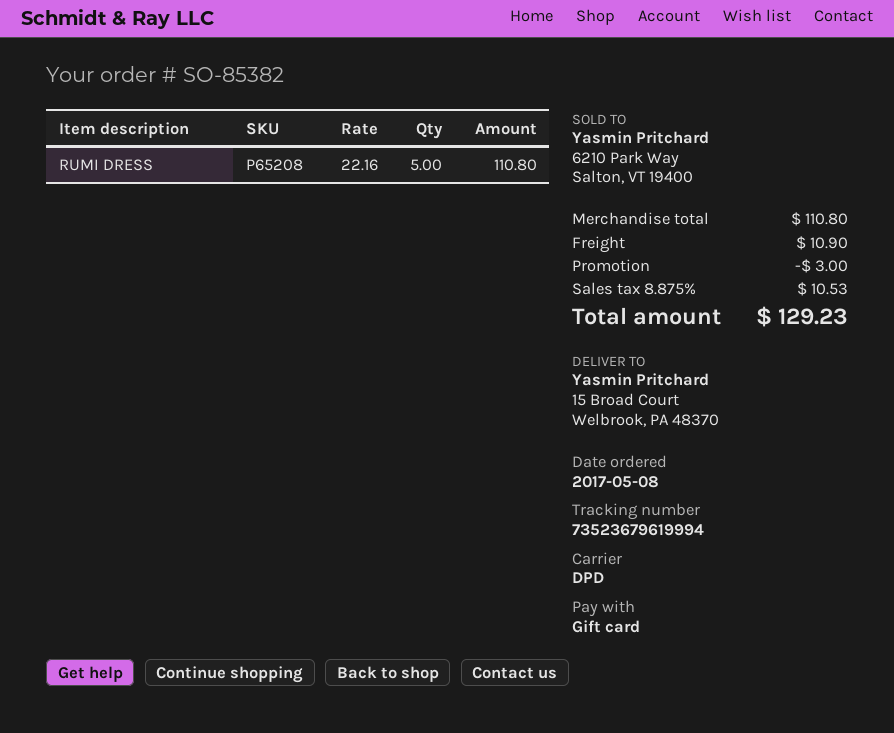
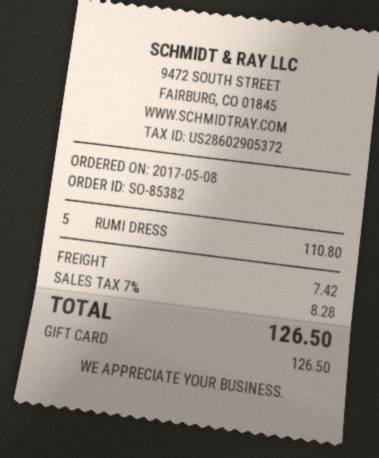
discount: 3.00 -> none
shipping: 10.90 -> 7.42
tax: 8.875% = 10.53 -> 7% = 8.28
total: 129.23 -> 126.50

